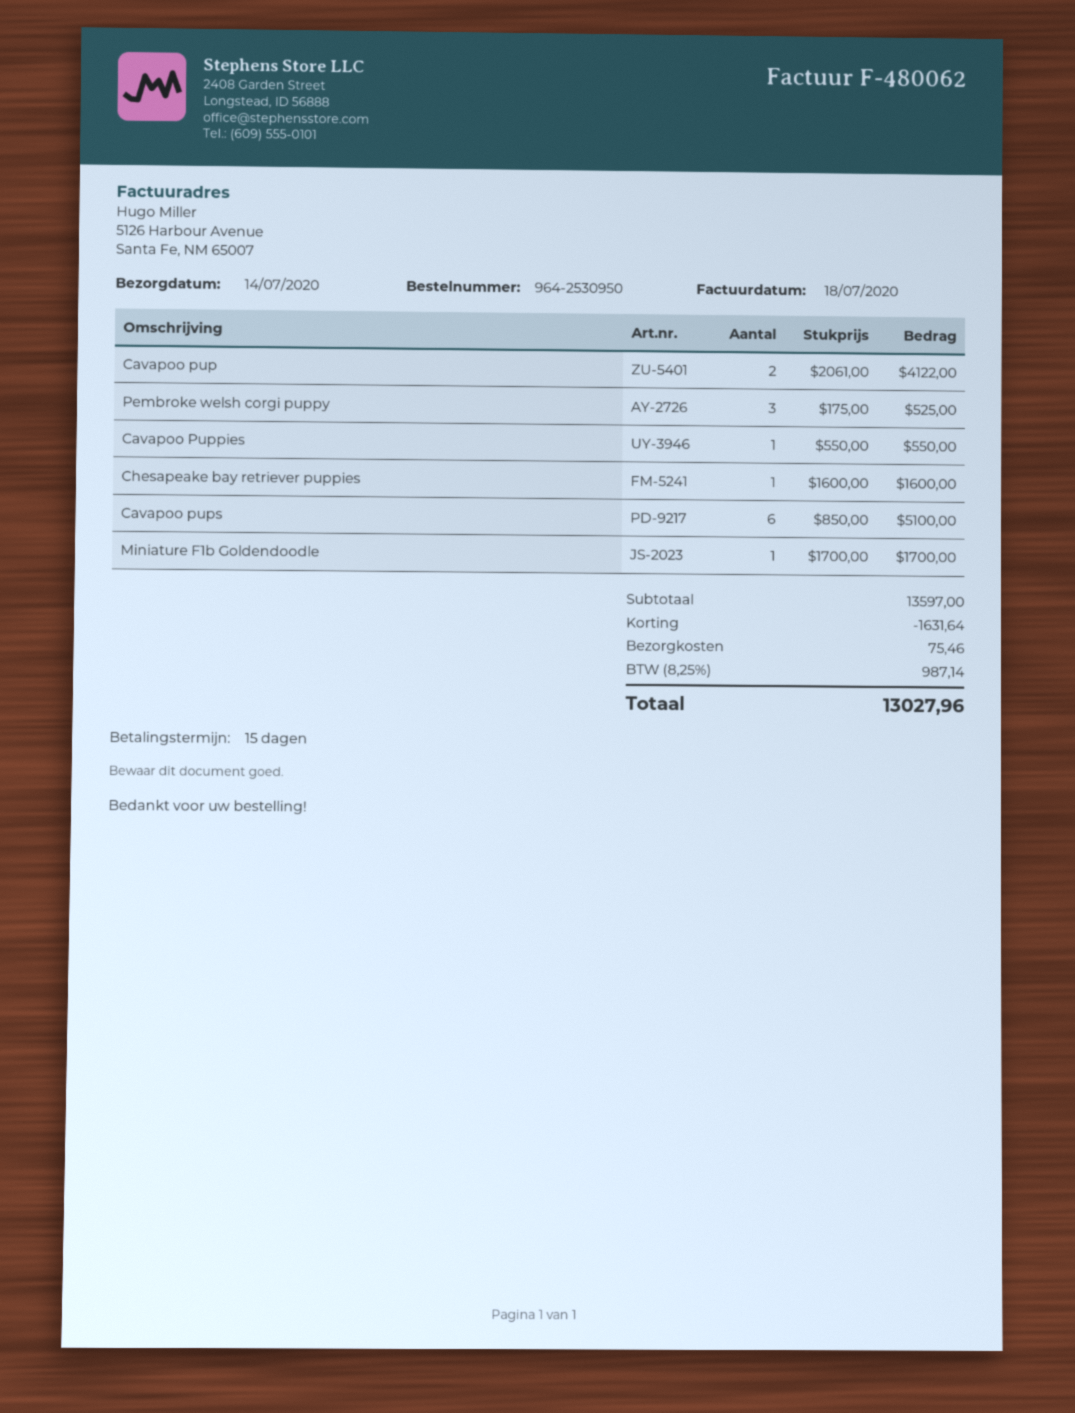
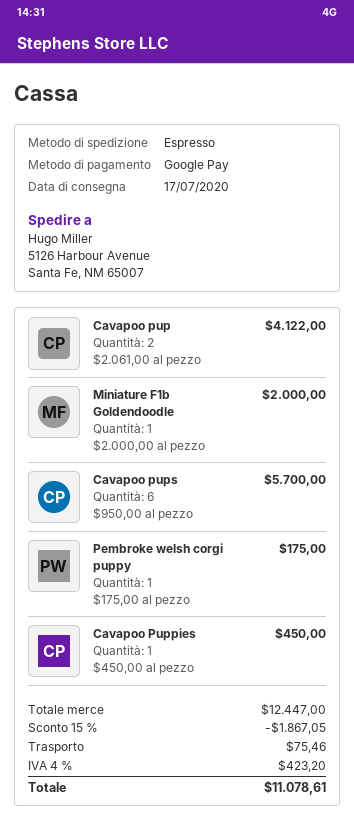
delivery date: 2020-07-14 -> 2020-07-17
Pembroke welsh corgi puppy: 3 x 175.00 = 525.00 -> 1 x 175.00 = 175.00
Cavapoo Puppies: 1 x 550.00 = 550.00 -> 1 x 450.00 = 450.00
Chesapeake bay retriever puppies: 1 x 1600.00 = 1600.00 -> none
Cavapoo pups: 6 x 850.00 = 5100.00 -> 6 x 950.00 = 5700.00
Miniature F1b Goldendoodle: 1 x 1700.00 = 1700.00 -> 1 x 2000.00 = 2000.00
subtotal: 13597.00 -> 12447.00
discount: 1631.64 -> 1867.05
tax: 8.25% = 987.14 -> 4% = 423.20
total: 13027.96 -> 11078.61

